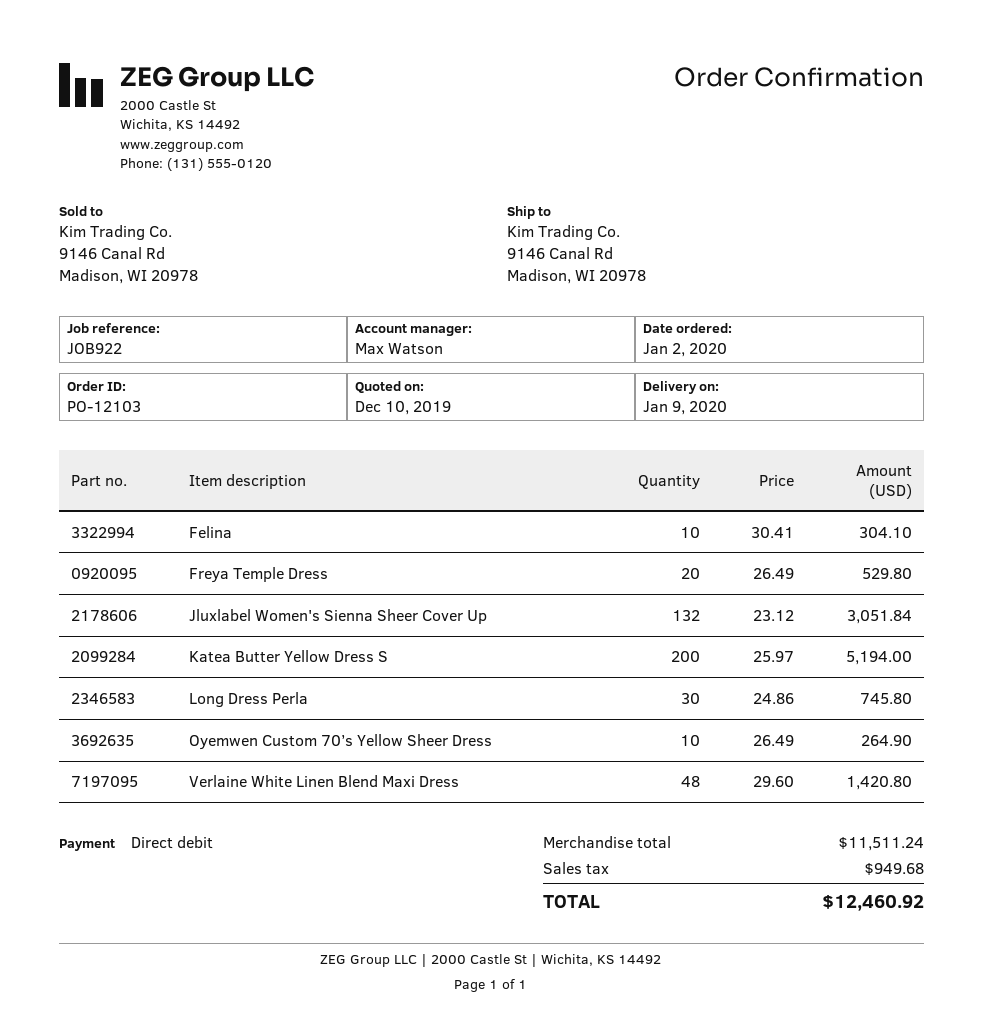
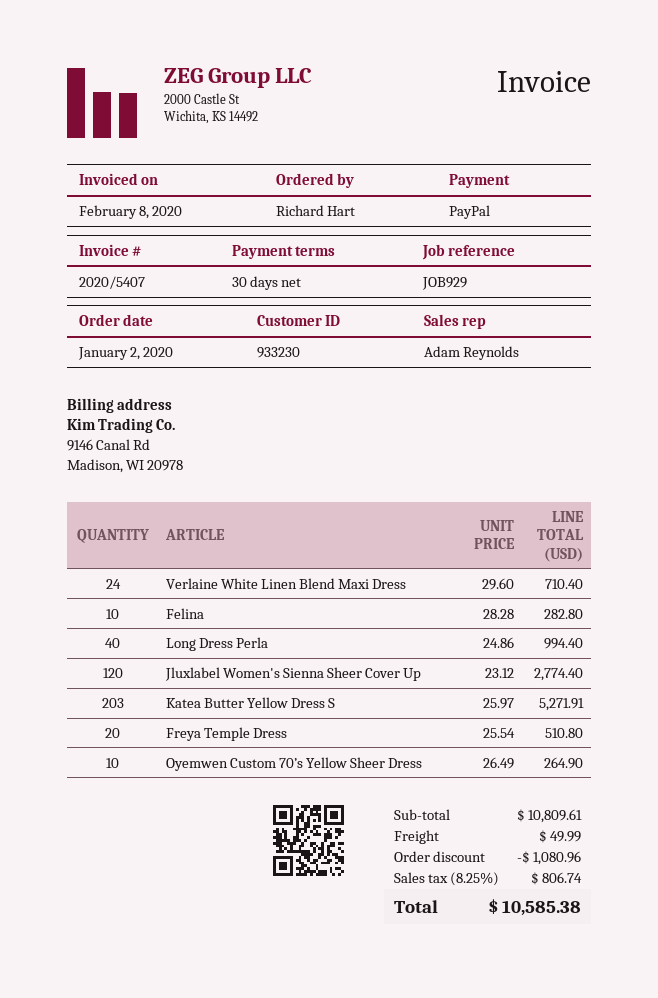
reference: JOB922 -> JOB929
sales rep: Max Watson -> Adam Reynolds
payment method: direct debit -> PayPal
Felina: 10 x 30.41 = 304.10 -> 10 x 28.28 = 282.80
Freya Temple Dress: 20 x 26.49 = 529.80 -> 20 x 25.54 = 510.80
Jluxlabel Women's Sienna Sheer Cover Up: 132 x 23.12 = 3051.84 -> 120 x 23.12 = 2774.40
Katea Butter Yellow Dress S: 200 x 25.97 = 5194.00 -> 203 x 25.97 = 5271.91
Long Dress Perla: 30 x 24.86 = 745.80 -> 40 x 24.86 = 994.40
Verlaine White Linen Blend Maxi Dress: 48 x 29.60 = 1420.80 -> 24 x 29.60 = 710.40
subtotal: 11511.24 -> 10809.61
discount: none -> 1080.96
shipping: none -> 49.99
tax: 949.68 -> 806.74
total: 12460.92 -> 10585.38

